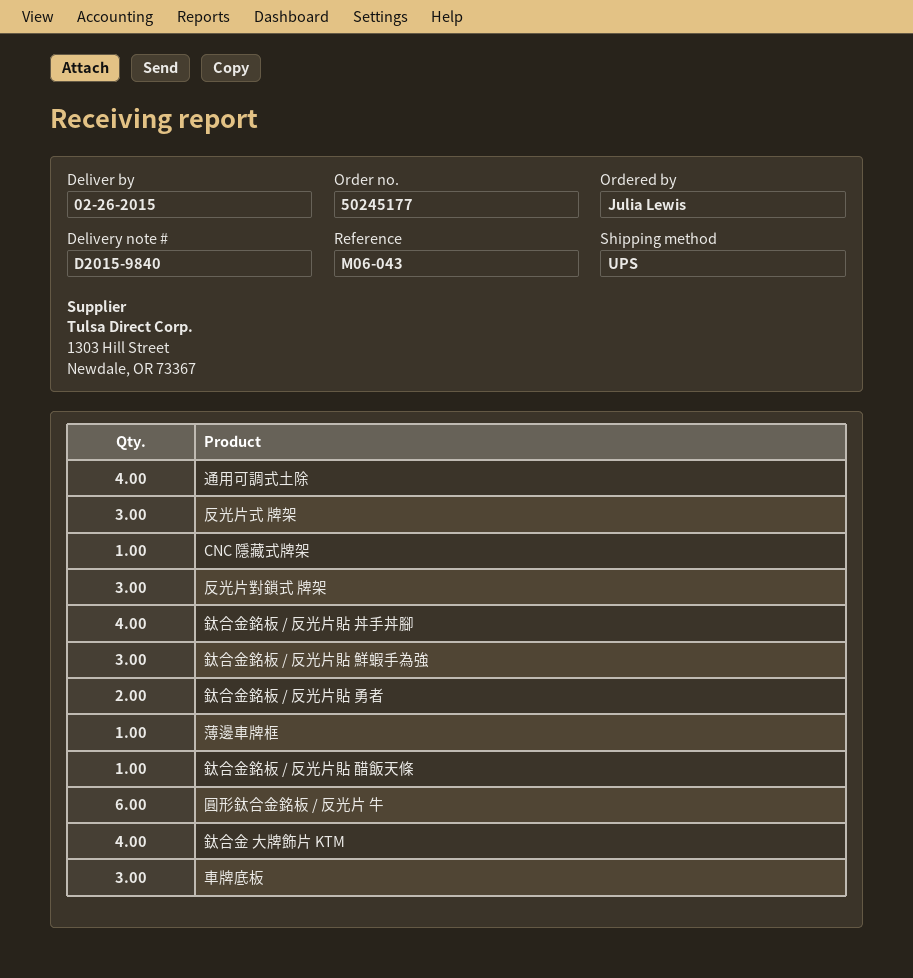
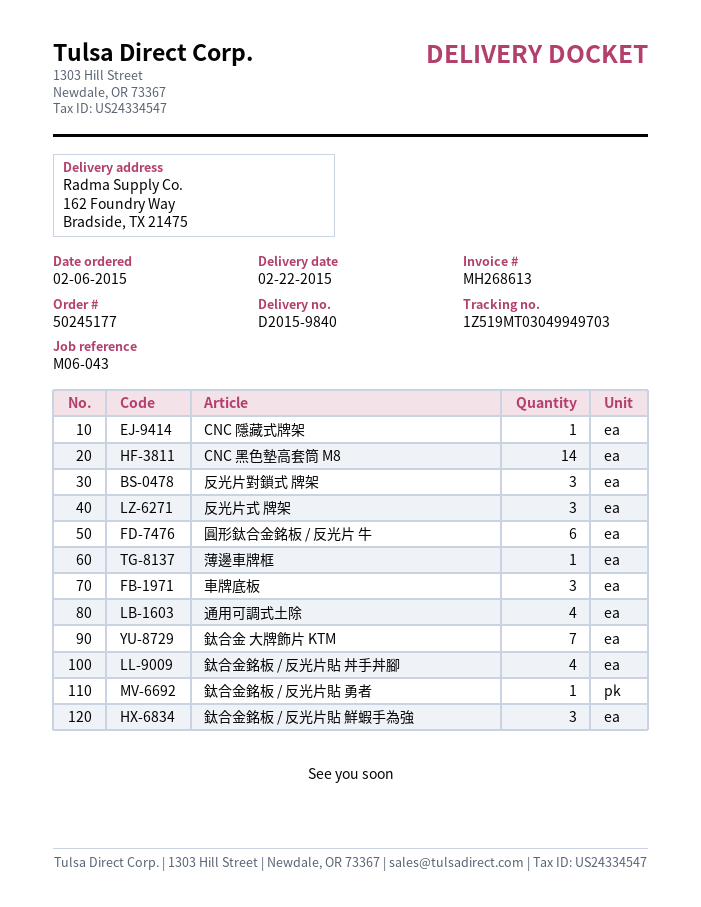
delivery date: 2015-02-26 -> 2015-02-22
鈦合金銘板 / 反光片貼 勇者: 2 -> 1
鈦合金銘板 / 反光片貼 醋飯天條: 1 -> none
鈦合金 大牌飾片 KTM: 4 -> 7
CNC 黑色墊高套筒 M8: none -> 14

